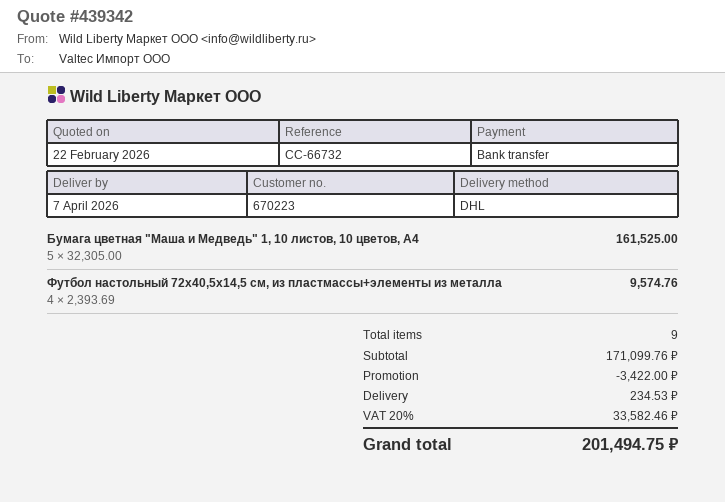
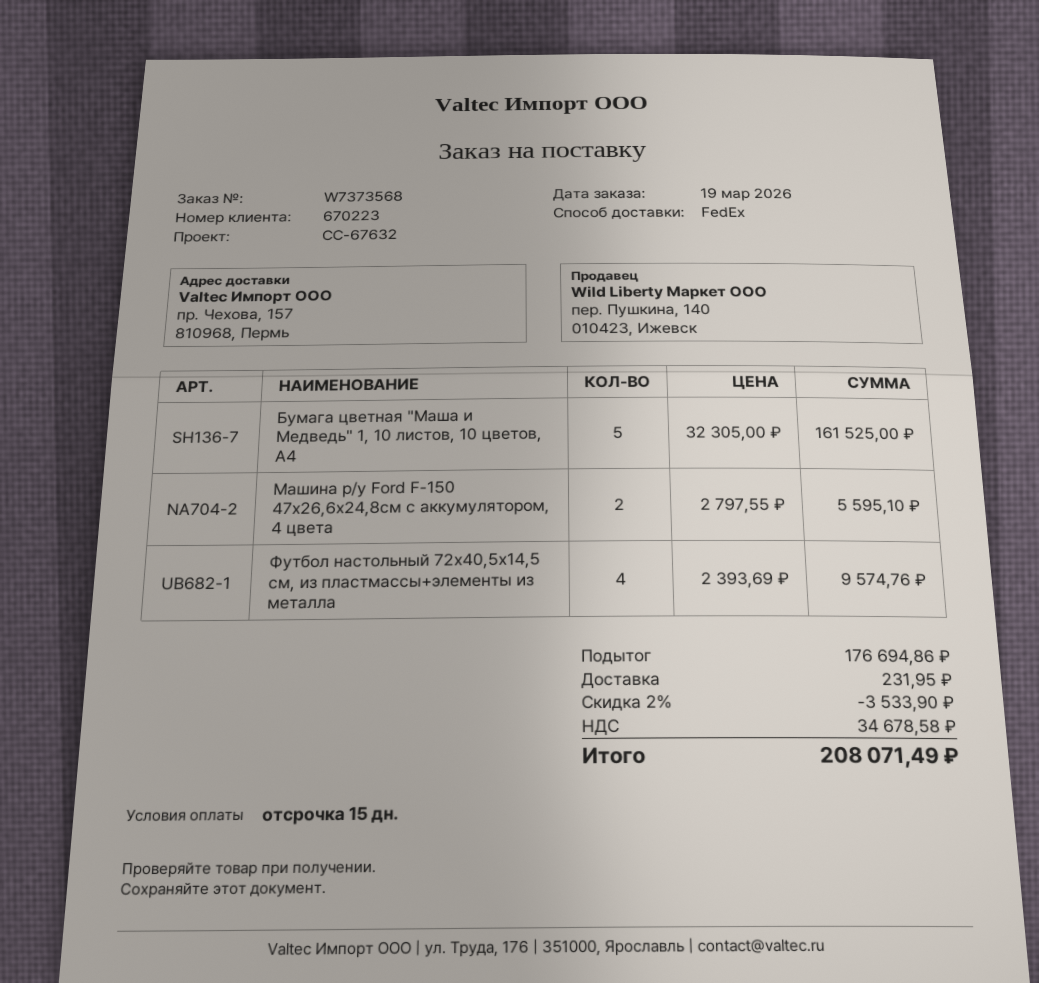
reference: CC-66732 -> CC-67632
shipping method: DHL -> FedEx
Машина р/у Ford F-150 47х26,6х24,8см с аккумулятором, 4 цвета: none -> 2 x 2797.55 = 5595.10
subtotal: 171099.76 -> 176694.86
discount: 3422.00 -> 3533.90
shipping: 234.53 -> 231.95
tax: 33582.46 -> 34678.58
total: 201494.75 -> 208071.49

